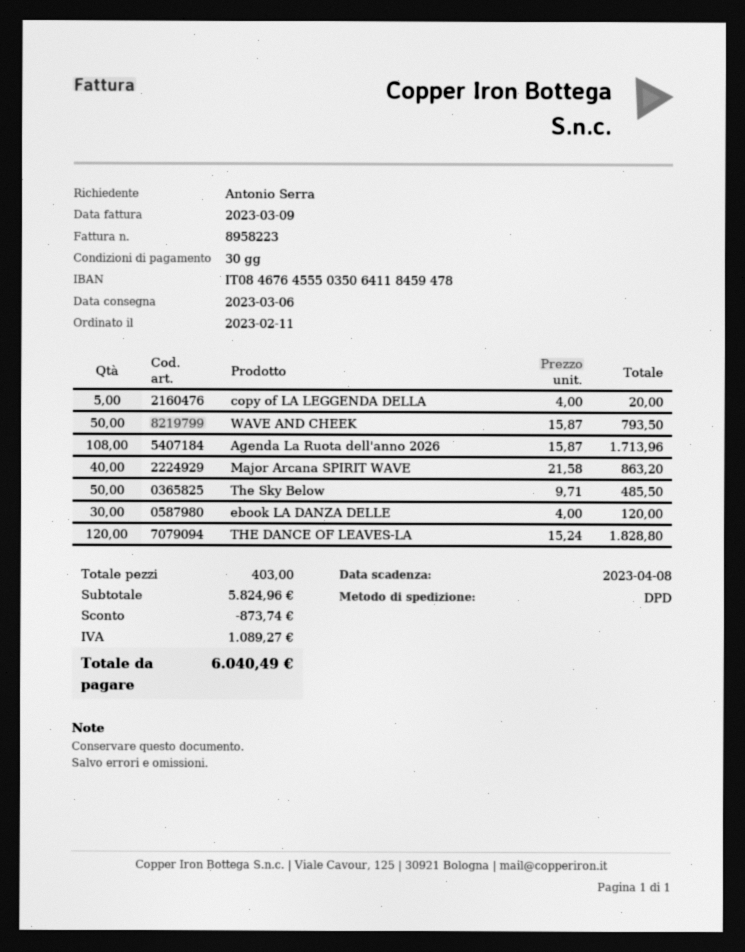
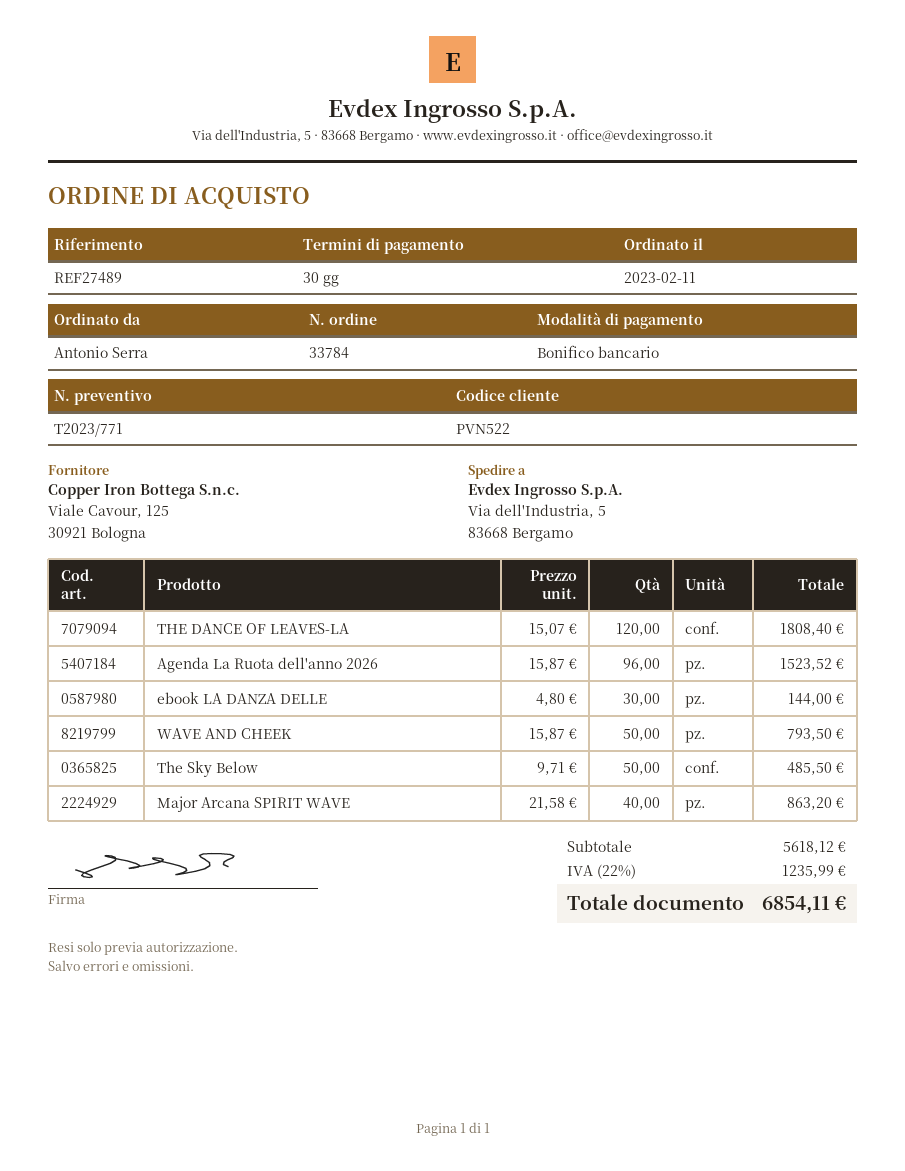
copy of LA LEGGENDA DELLA: 5 x 4.00 = 20.00 -> none
Agenda La Ruota dell'anno 2026: 108 x 15.87 = 1713.96 -> 96 x 15.87 = 1523.52
ebook LA DANZA DELLE: 30 x 4.00 = 120.00 -> 30 x 4.80 = 144.00
THE DANCE OF LEAVES-LA: 120 x 15.24 = 1828.80 -> 120 x 15.07 = 1808.40
subtotal: 5824.96 -> 5618.12
discount: 873.74 -> none
tax: 1089.27 -> 1235.99
total: 6040.49 -> 6854.11

